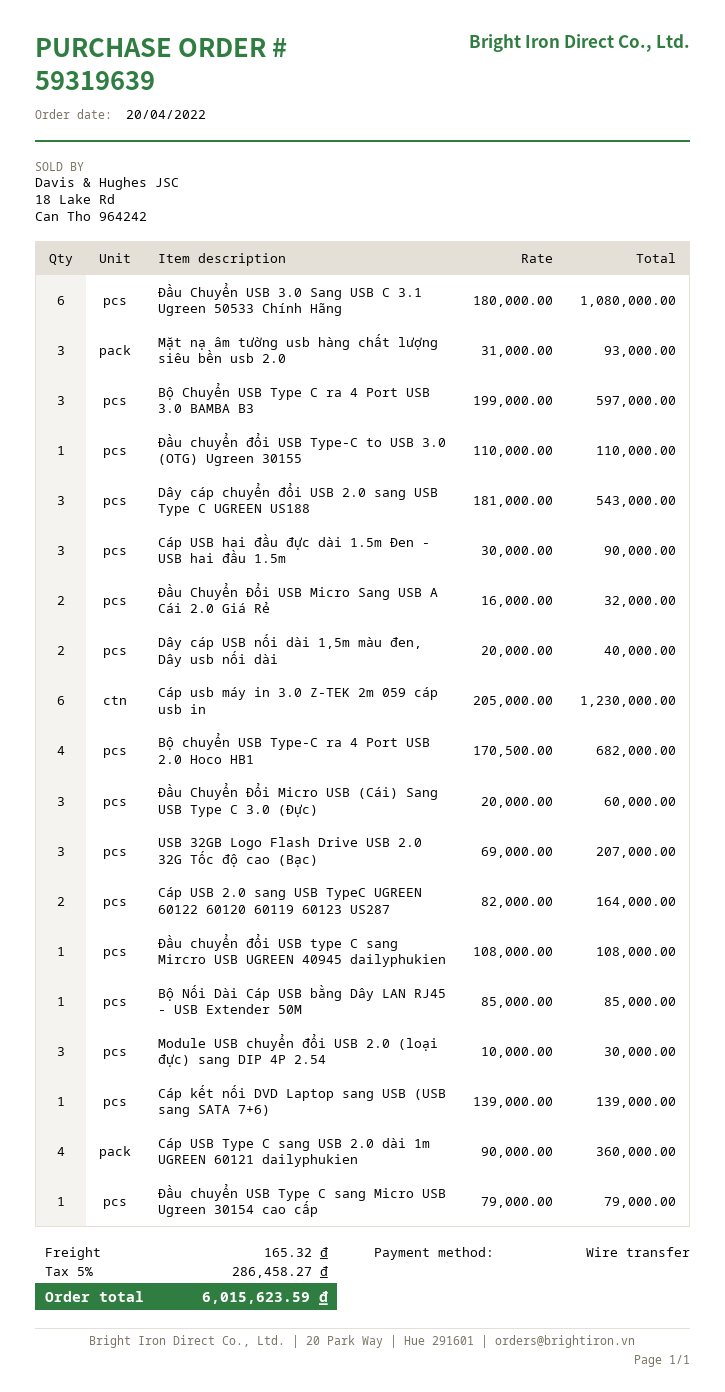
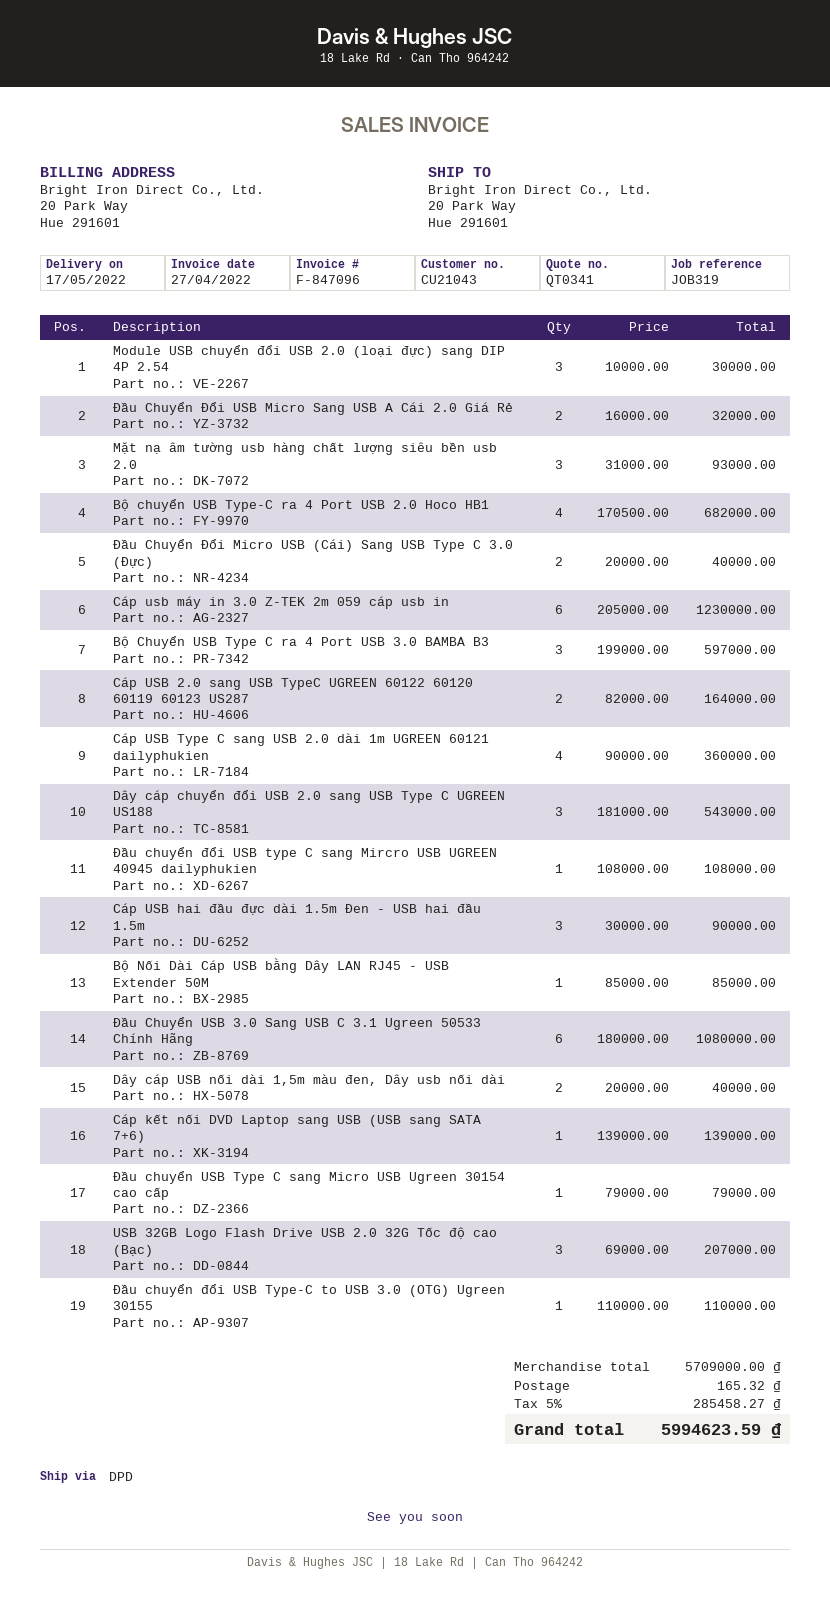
Đầu Chuyển Đổi Micro USB (Cái) Sang USB Type C 3.0 (Đực): 3 x 20000.00 = 60000.00 -> 2 x 20000.00 = 40000.00
tax: 5% = 286458.27 -> 5% = 285458.27
total: 6015623.59 -> 5994623.59

